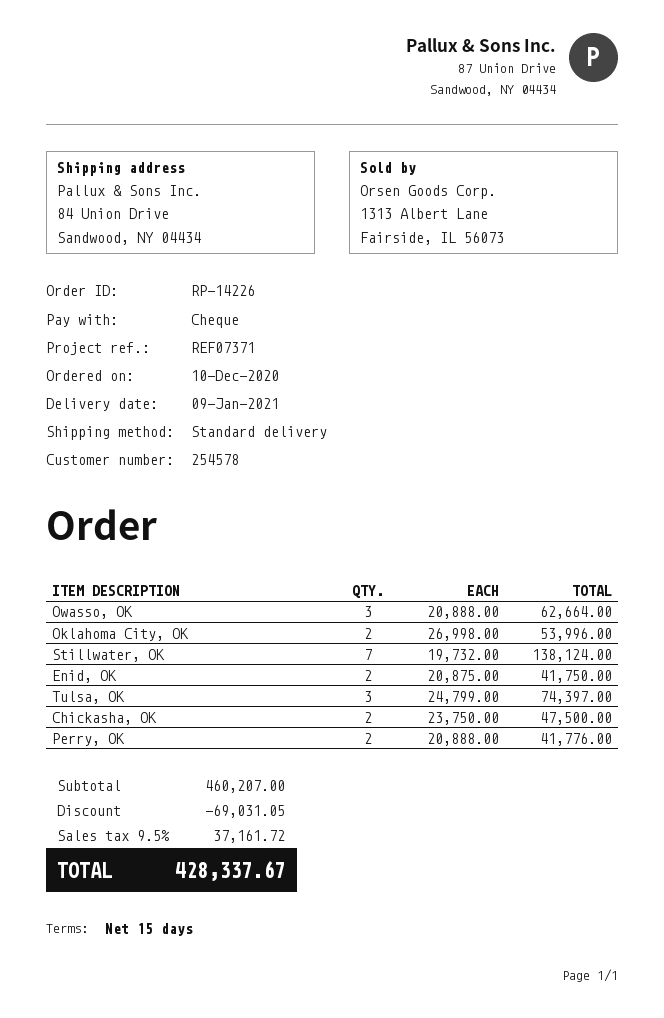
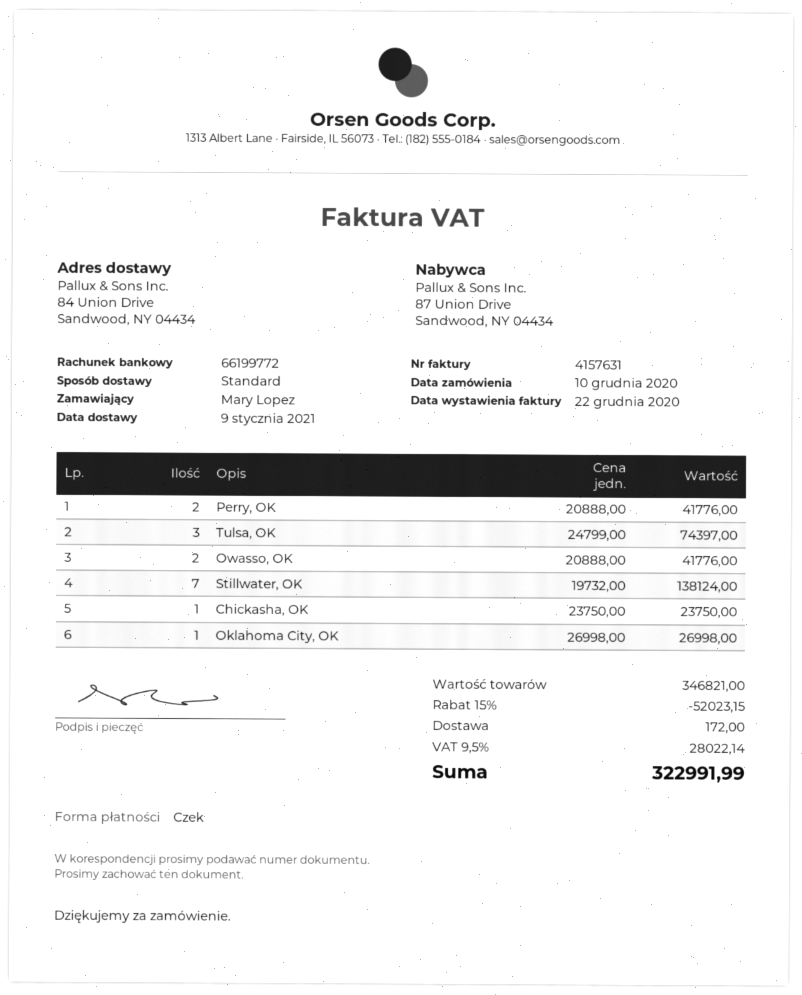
Owasso, OK: 3 x 20888.00 = 62664.00 -> 2 x 20888.00 = 41776.00
Oklahoma City, OK: 2 x 26998.00 = 53996.00 -> 1 x 26998.00 = 26998.00
Enid, OK: 2 x 20875.00 = 41750.00 -> none
Chickasha, OK: 2 x 23750.00 = 47500.00 -> 1 x 23750.00 = 23750.00
subtotal: 460207.00 -> 346821.00
discount: 69031.05 -> 52023.15
shipping: none -> 172.00
tax: 9.5% = 37161.72 -> 9.5% = 28022.14
total: 428337.67 -> 322991.99

